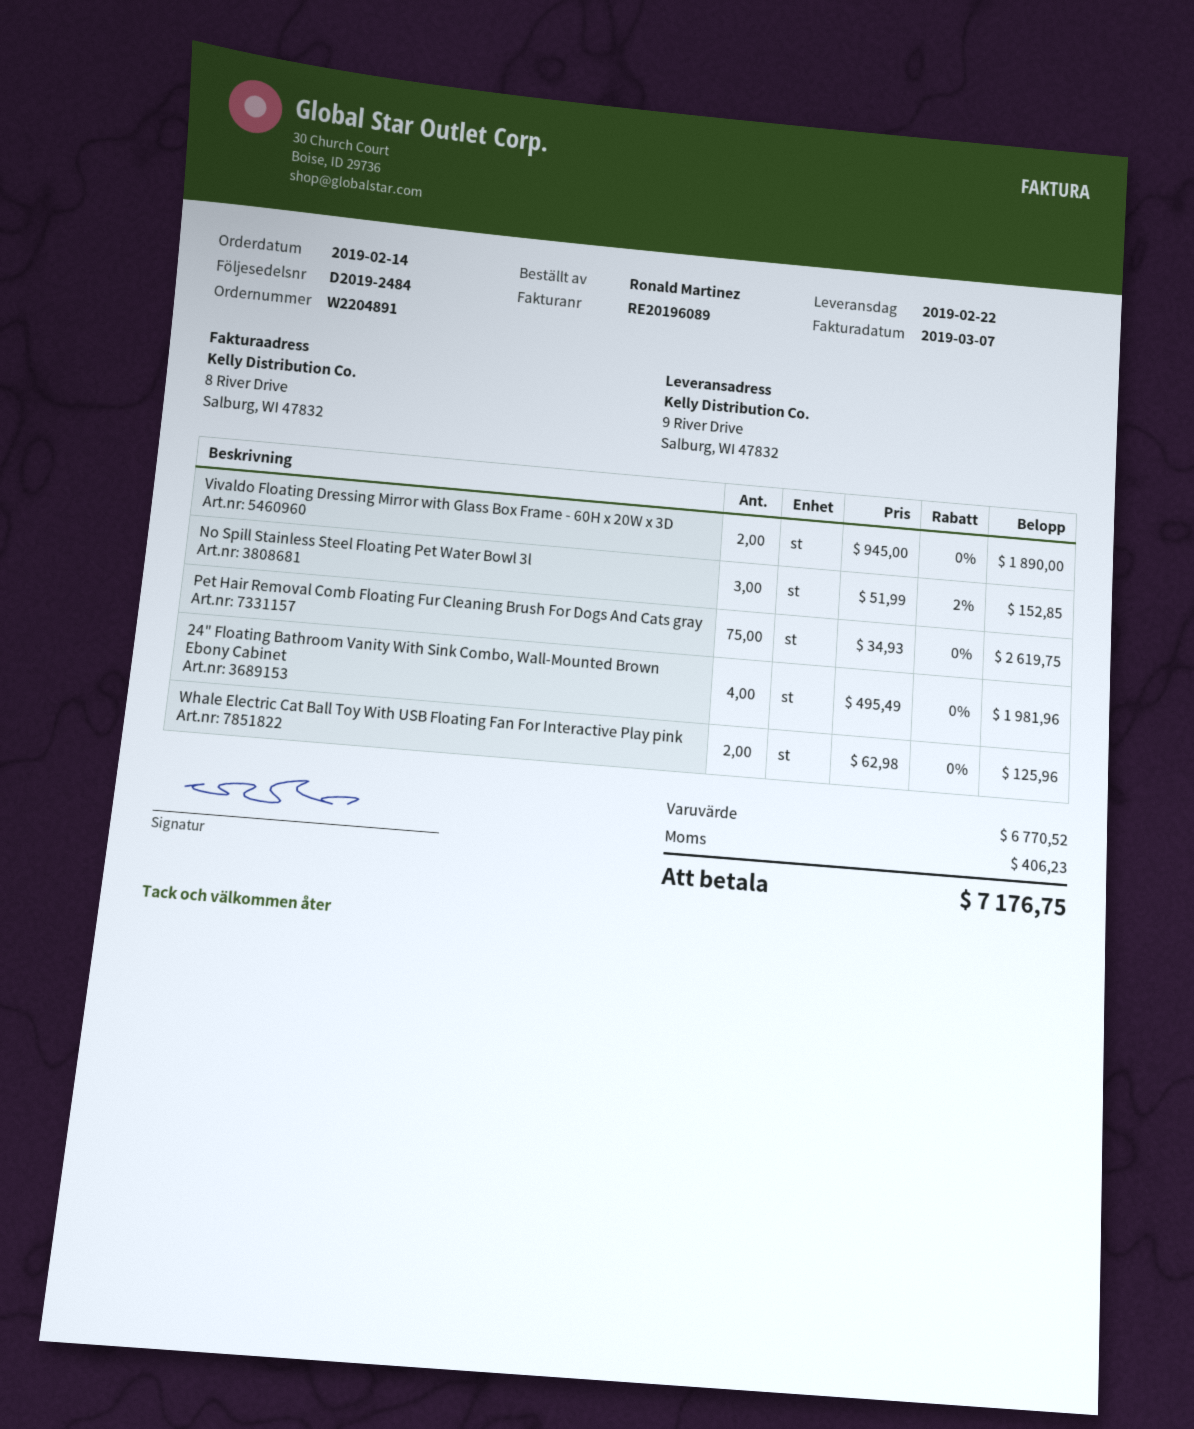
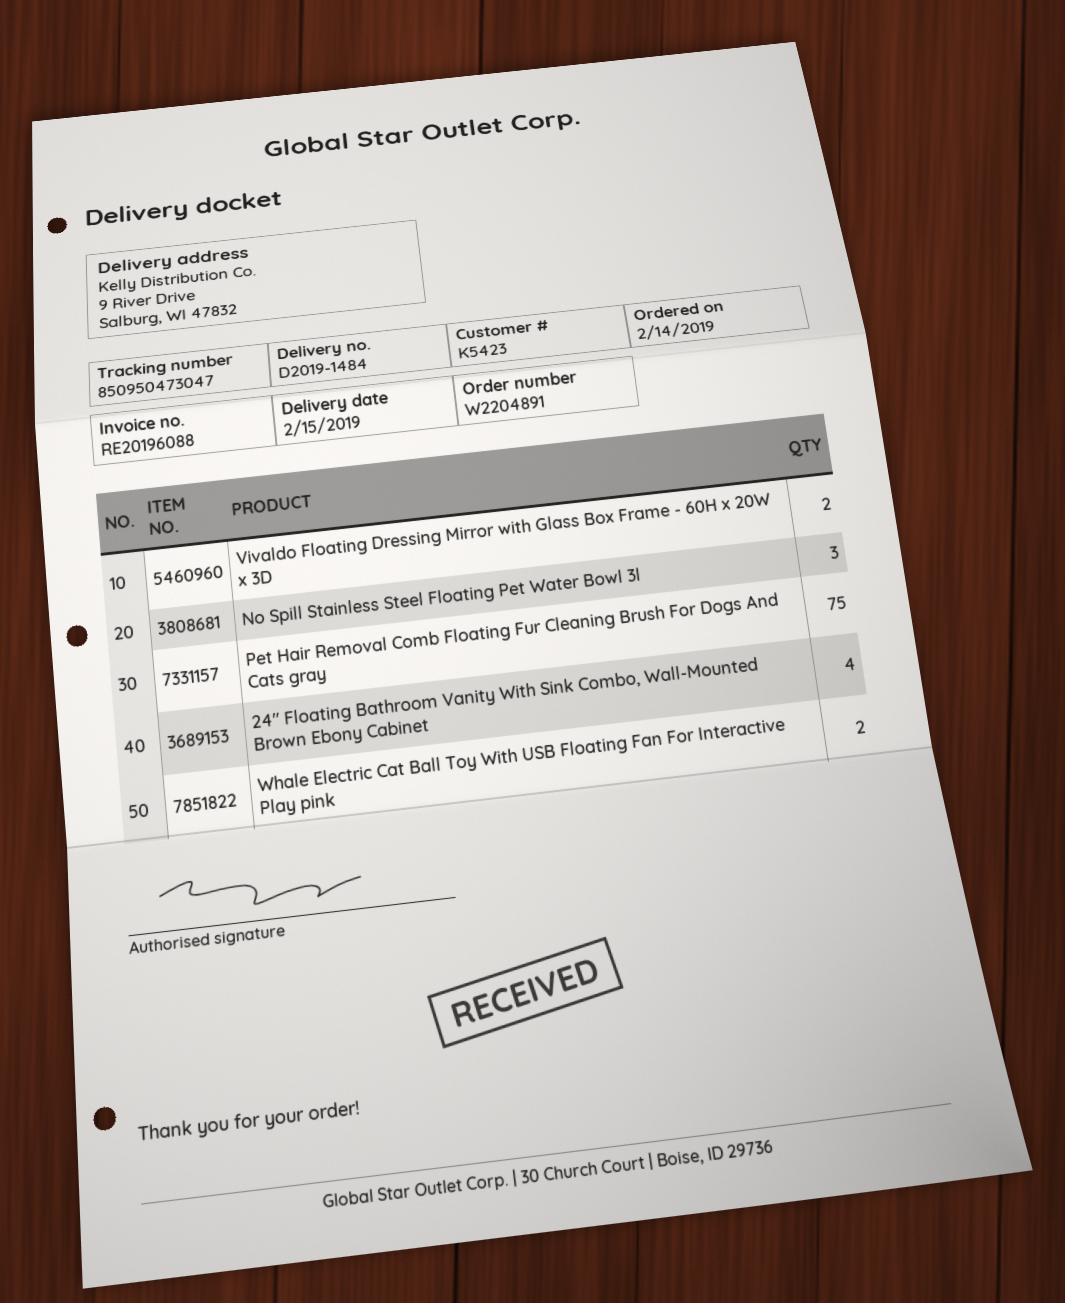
delivery note number: D2019-2484 -> D2019-1484
delivery date: 2019-02-22 -> 2019-02-15
invoice number: RE20196089 -> RE20196088

